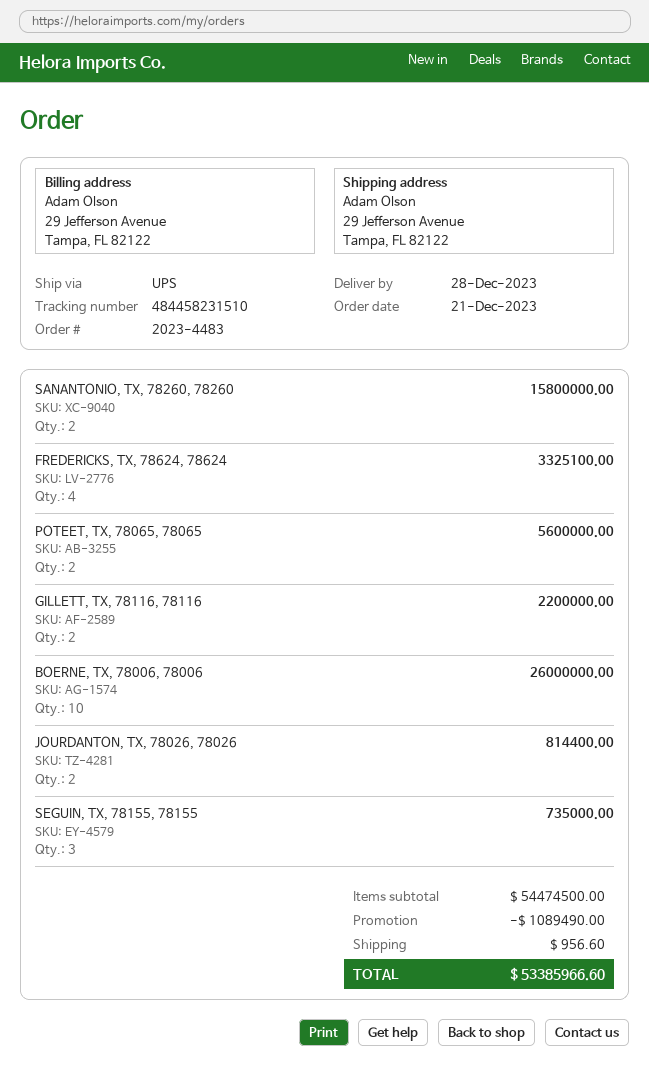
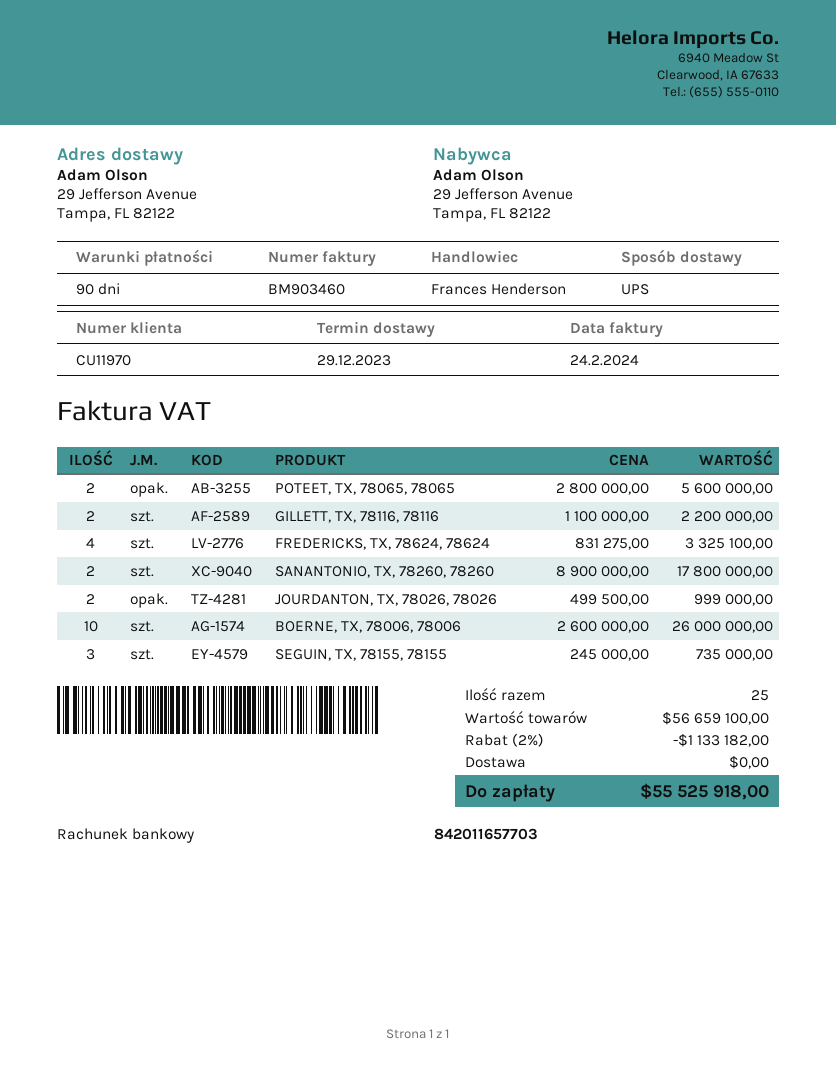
delivery date: 2023-12-28 -> 2023-12-29
SANANTONIO, TX, 78260, 78260: 2 for 15800000.00 -> 2 for 17800000.00
JOURDANTON, TX, 78026, 78026: 2 for 814400.00 -> 2 for 999000.00
subtotal: 54474500.00 -> 56659100.00
discount: 1089490.00 -> 1133182.00
shipping: 956.60 -> 0.00
total: 53385966.60 -> 55525918.00

